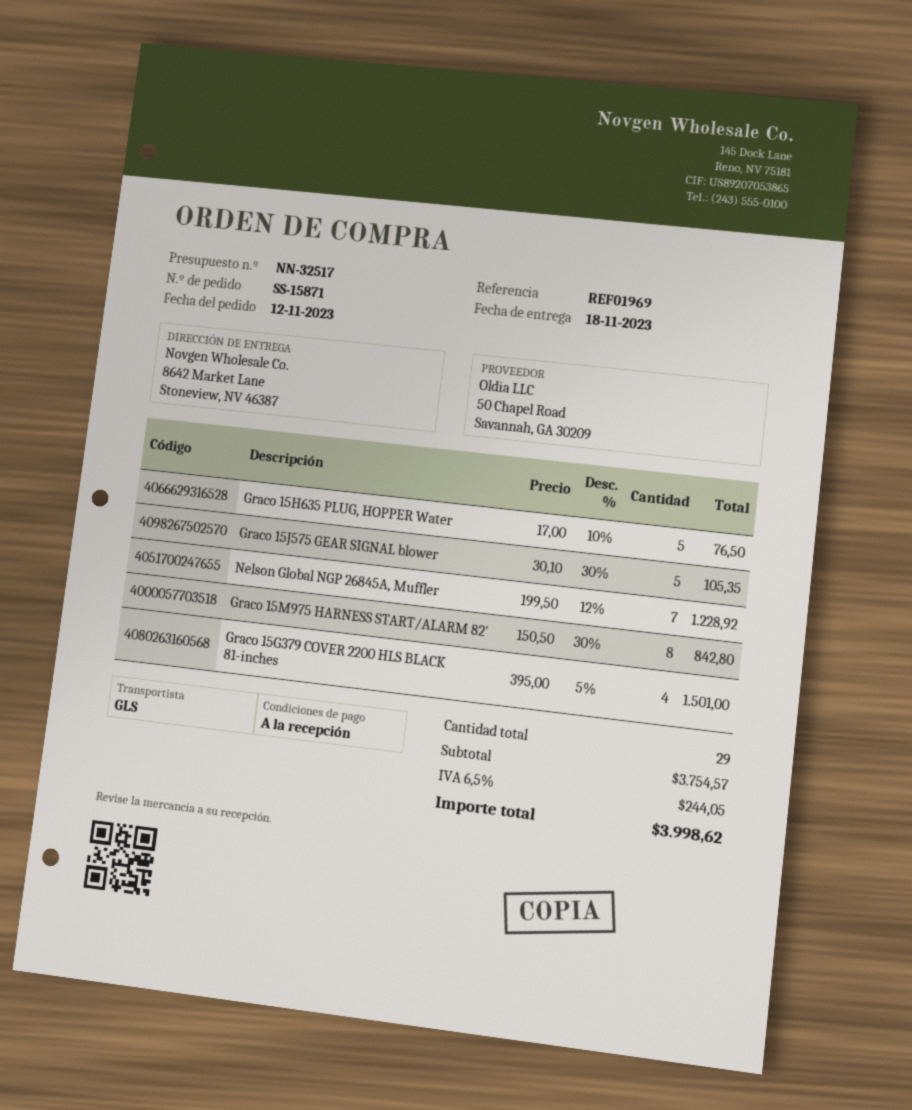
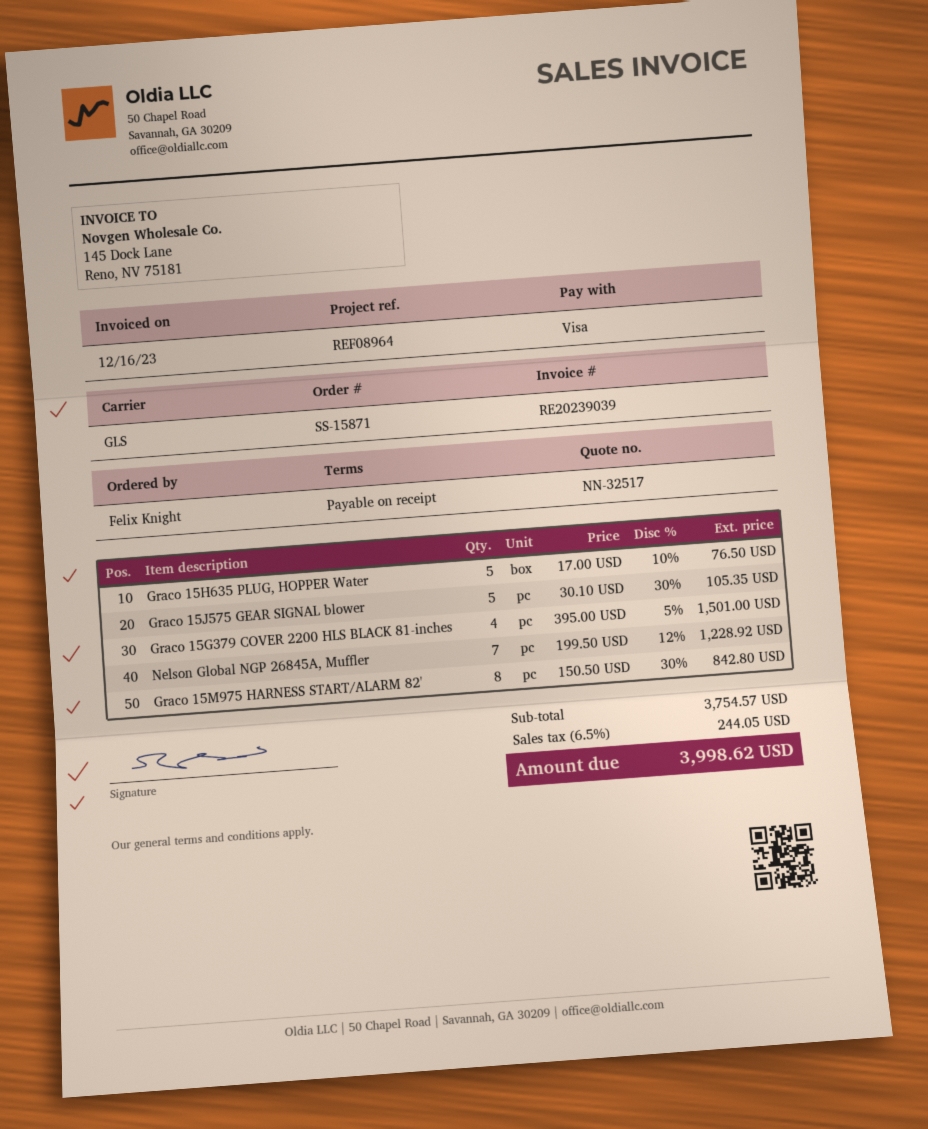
reference: REF01969 -> REF08964

